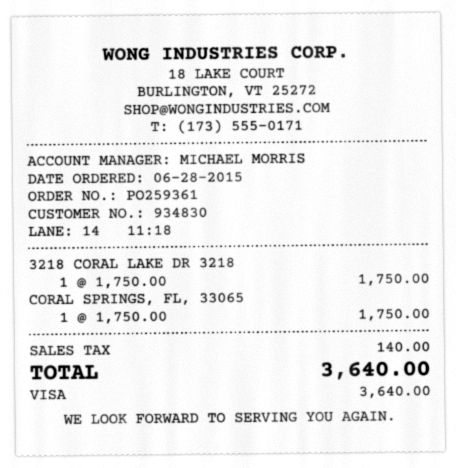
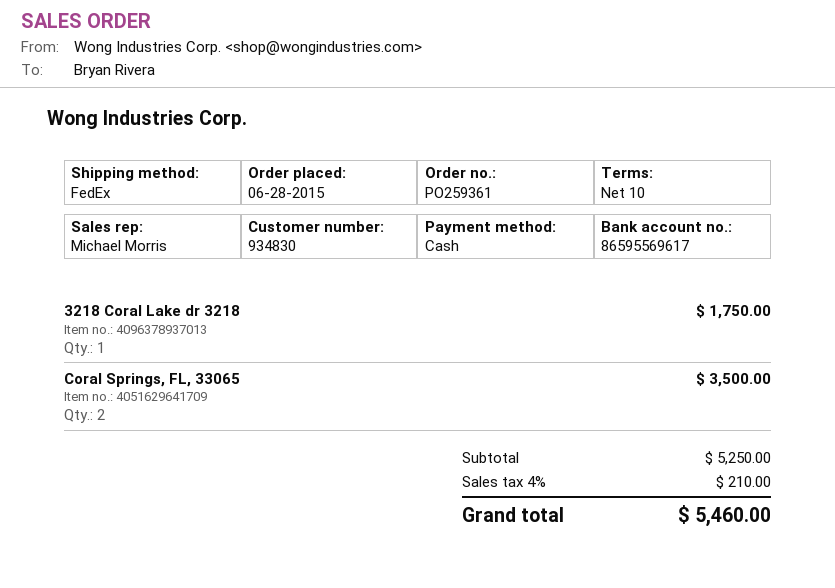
payment method: Visa -> cash
CORAL SPRINGS, FL, 33065: 1 for 1750.00 -> 2 for 3500.00
tax: 140.00 -> 210.00
total: 3640.00 -> 5460.00

